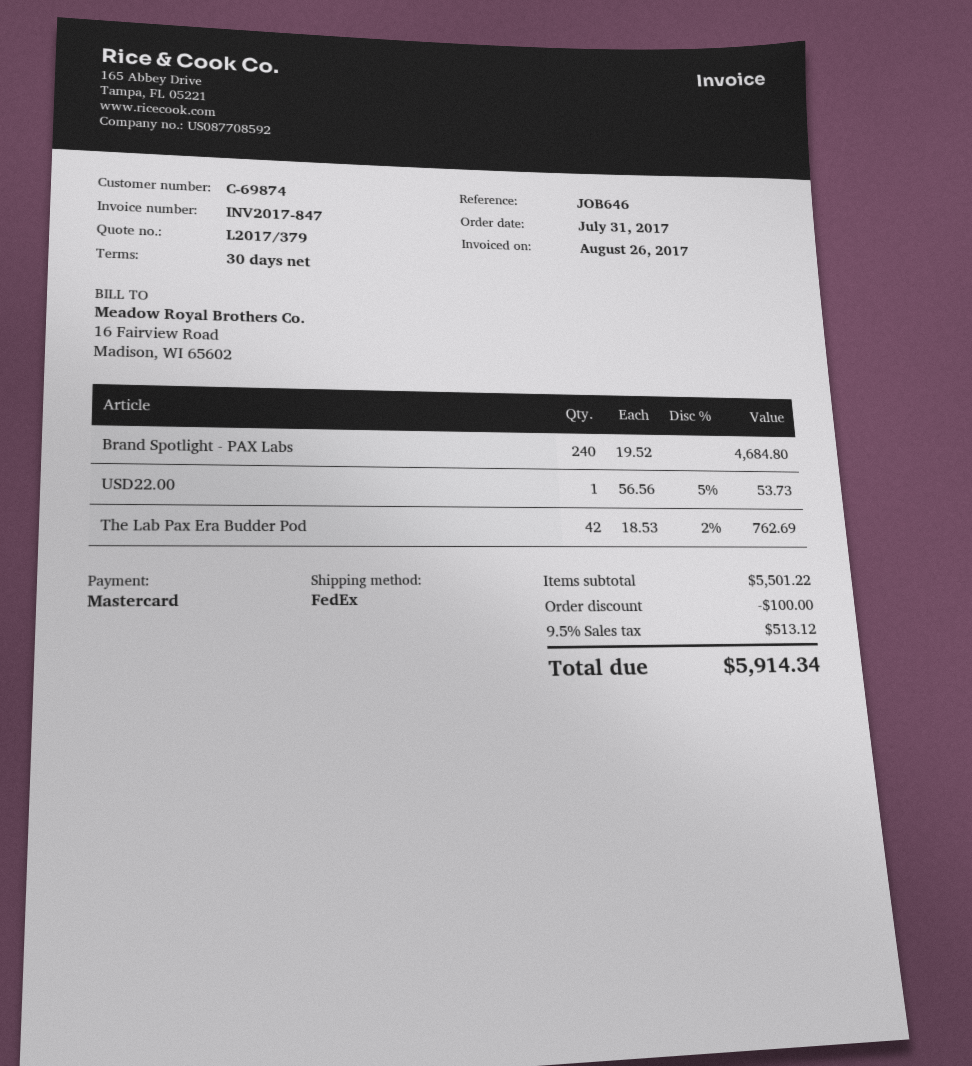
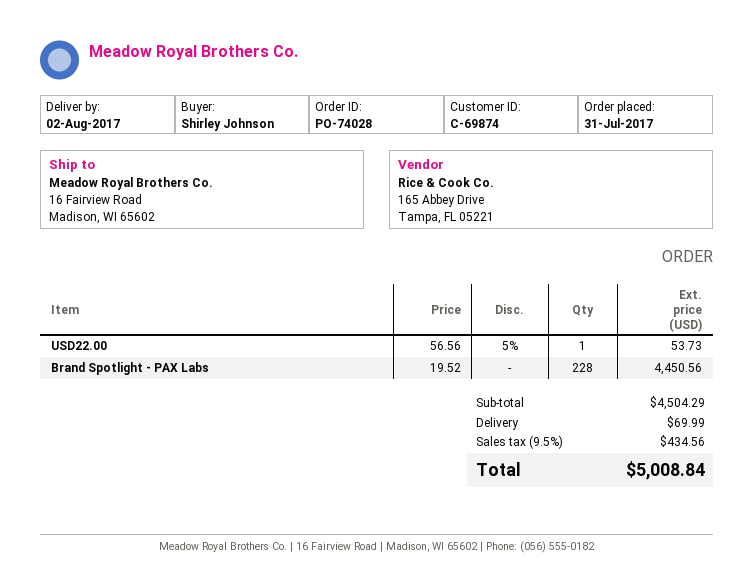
Brand Spotlight - PAX Labs: 240 x 19.52 = 4684.80 -> 228 x 19.52 = 4450.56
The Lab Pax Era Budder Pod: 42 x 18.53 - 2% = 762.69 -> none
subtotal: 5501.22 -> 4504.29
discount: 100.00 -> none
shipping: none -> 69.99
tax: 9.5% = 513.12 -> 9.5% = 434.56
total: 5914.34 -> 5008.84

